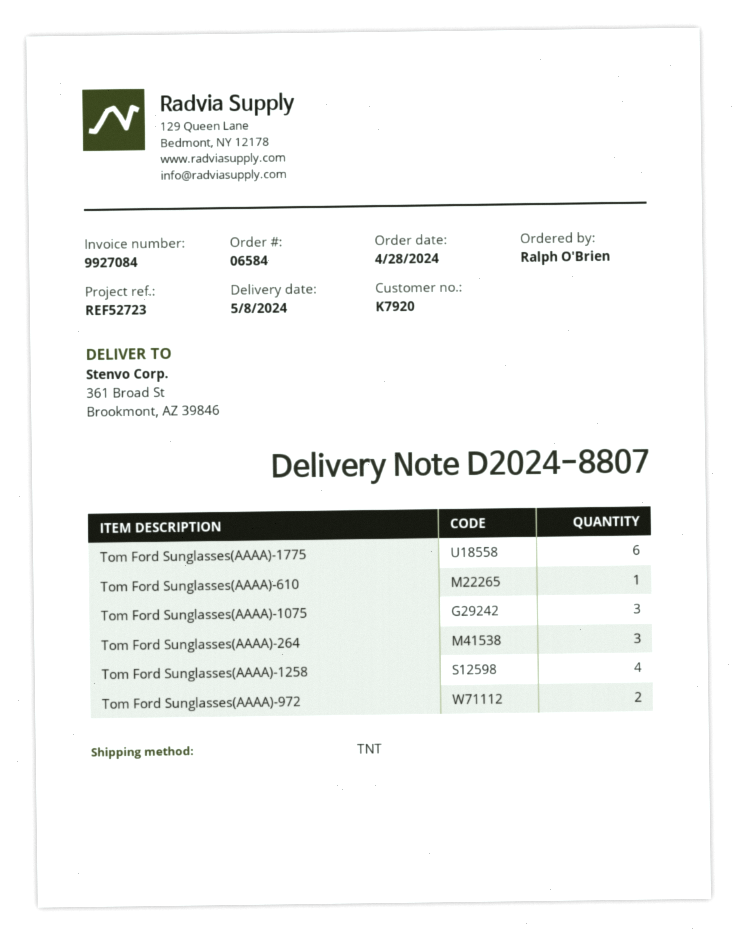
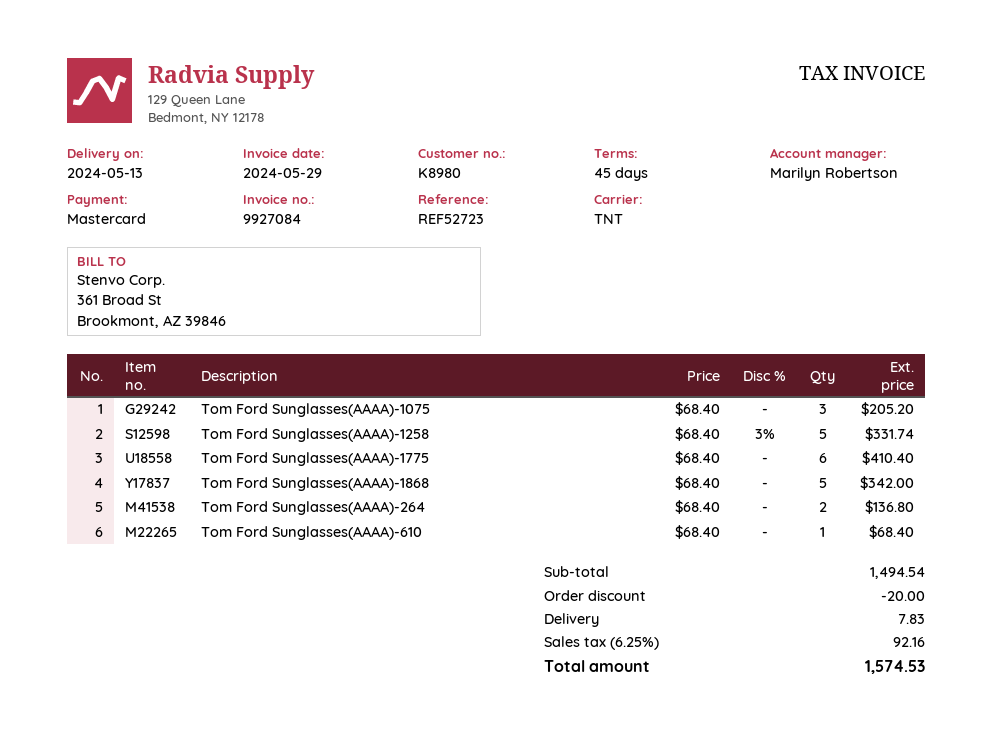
delivery date: 2024-05-08 -> 2024-05-13
customer number: K7920 -> K8980
Tom Ford Sunglasses(AAAA)-264: 3 -> 2
Tom Ford Sunglasses(AAAA)-1258: 4 -> 5
Tom Ford Sunglasses(AAAA)-972: 2 -> none
Tom Ford Sunglasses(AAAA)-1868: none -> 5

